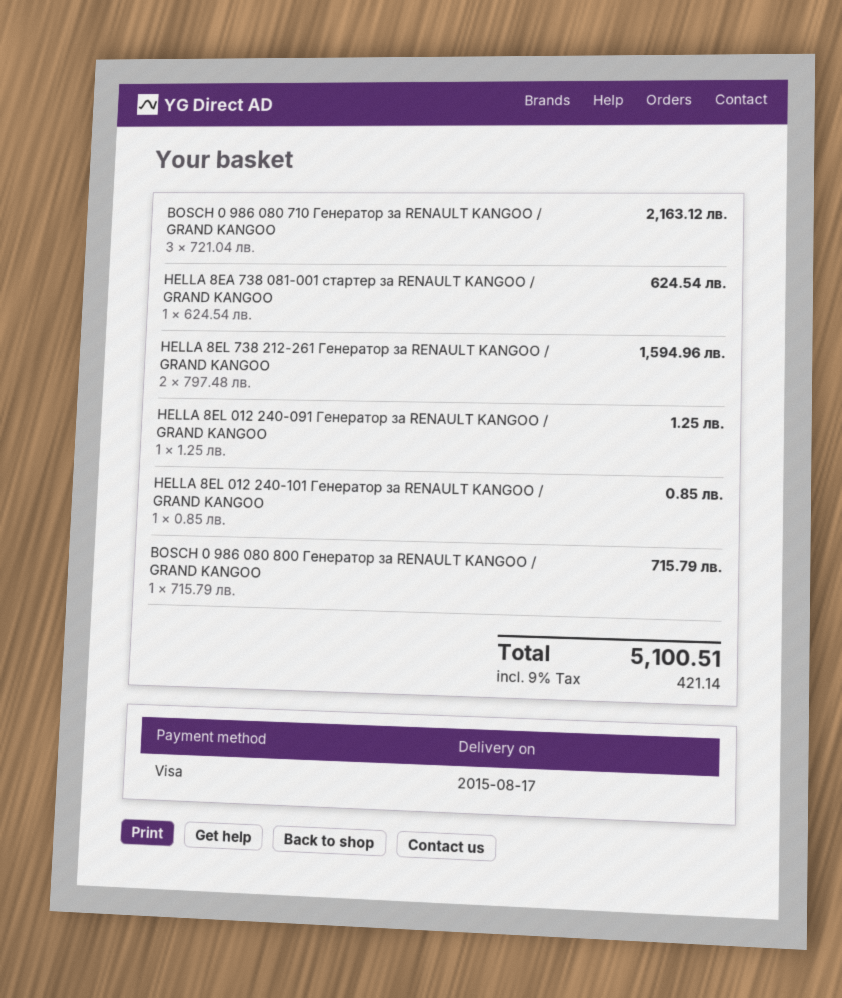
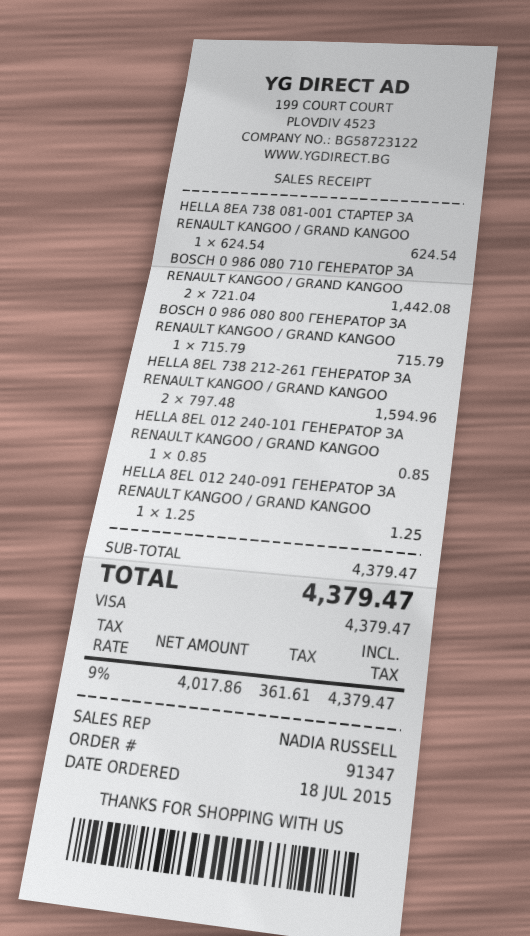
BOSCH 0 986 080 710 Генератор за RENAULT KANGOO / GRAND KANGOO: 3 x 721.04 = 2163.12 -> 2 x 721.04 = 1442.08
tax: 9% = 421.14 -> 9% = 361.61
total: 5100.51 -> 4379.47

